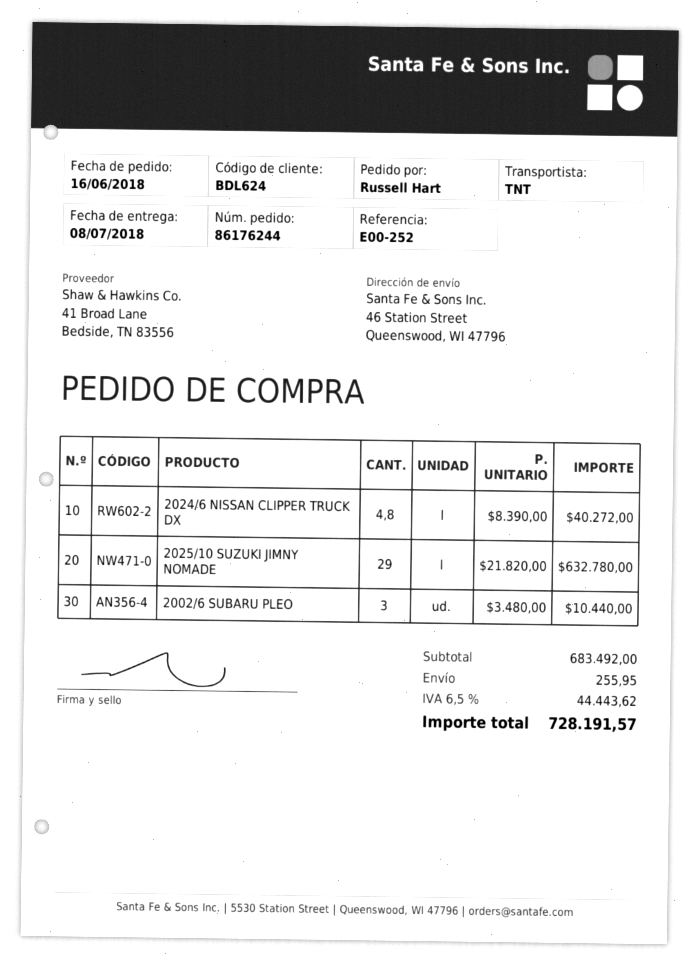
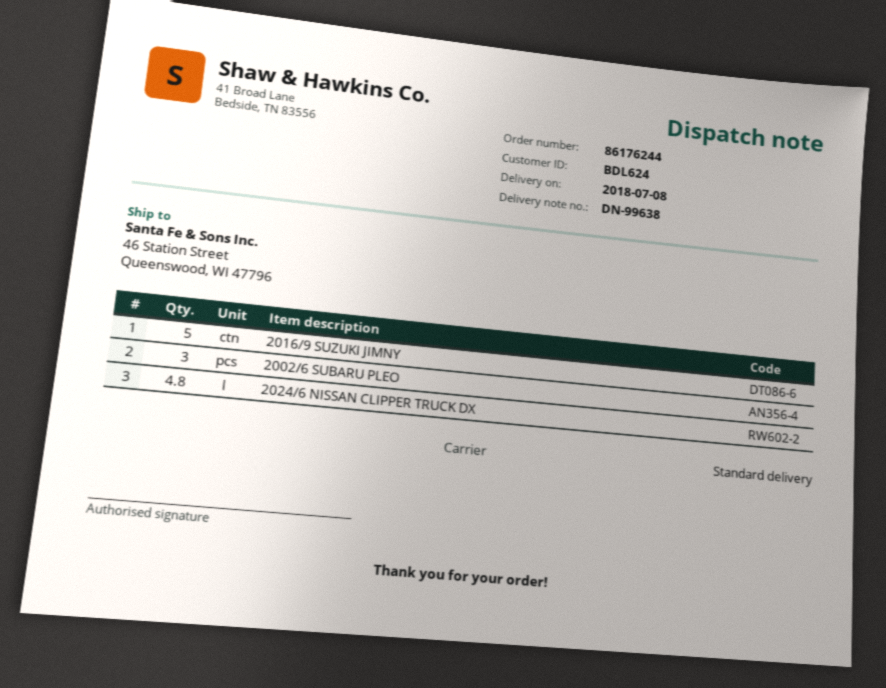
shipping method: TNT -> standard
2025/10 SUZUKI JIMNY NOMADE: 29 -> none
2016/9 SUZUKI JIMNY: none -> 5

